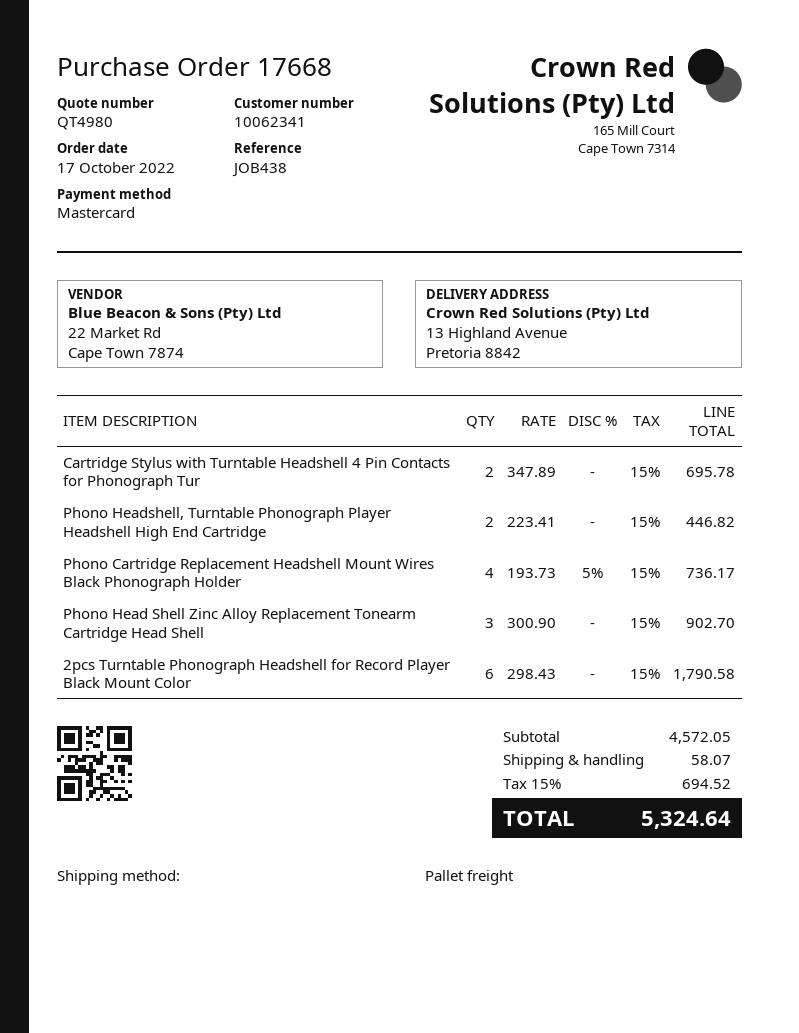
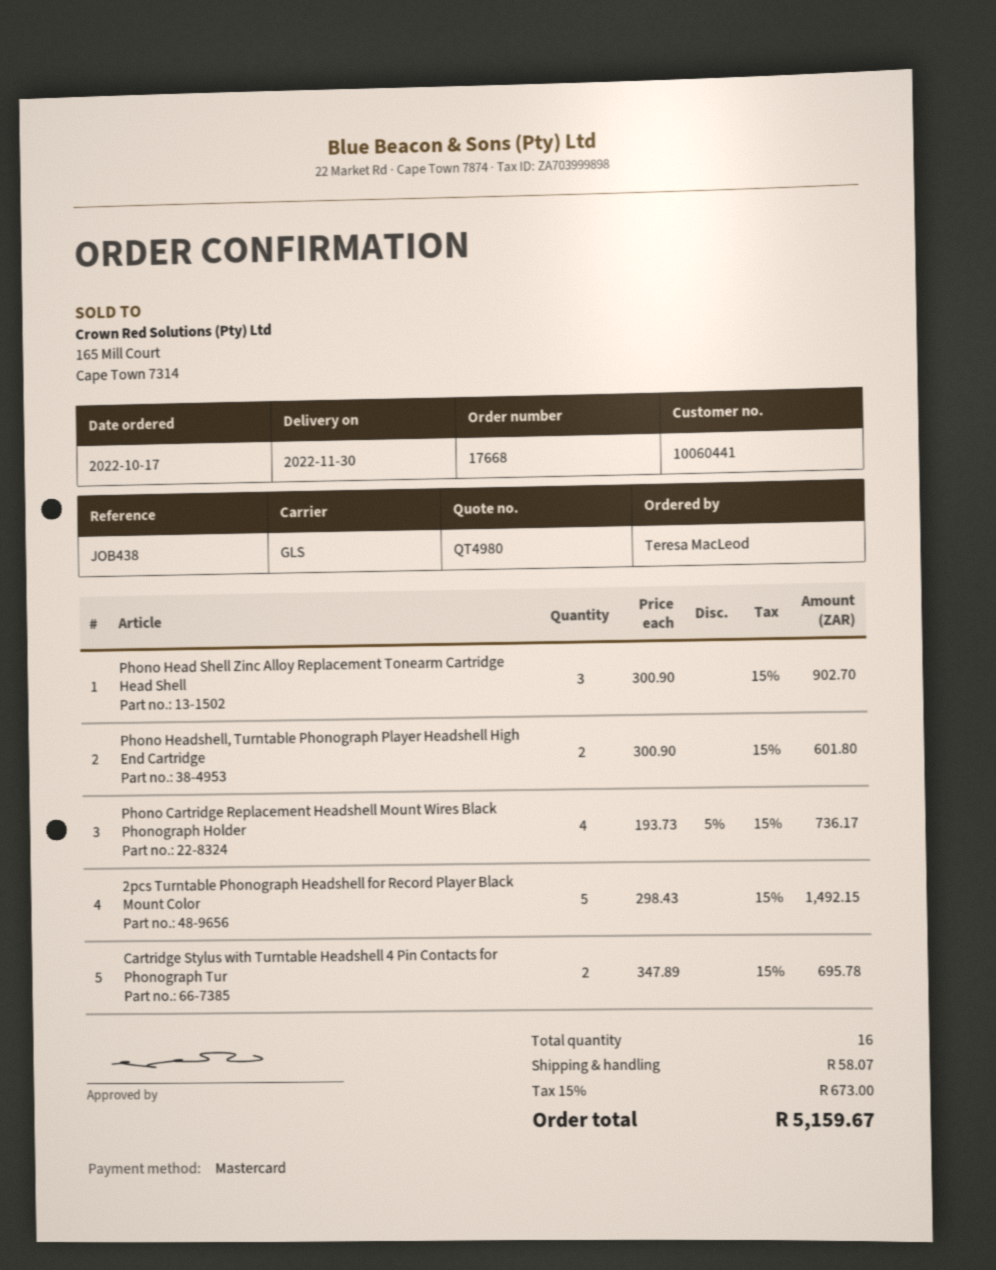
customer number: 10062341 -> 10060441
shipping method: pallet freight -> GLS
Phono Headshell, Turntable Phonograph Player Headshell High End Cartridge: 2 x 223.41 = 446.82 -> 2 x 300.90 = 601.80
2pcs Turntable Phonograph Headshell for Record Player Black Mount Color: 6 x 298.43 = 1790.58 -> 5 x 298.43 = 1492.15
tax: 15% = 694.52 -> 15% = 673.00
total: 5324.64 -> 5159.67

